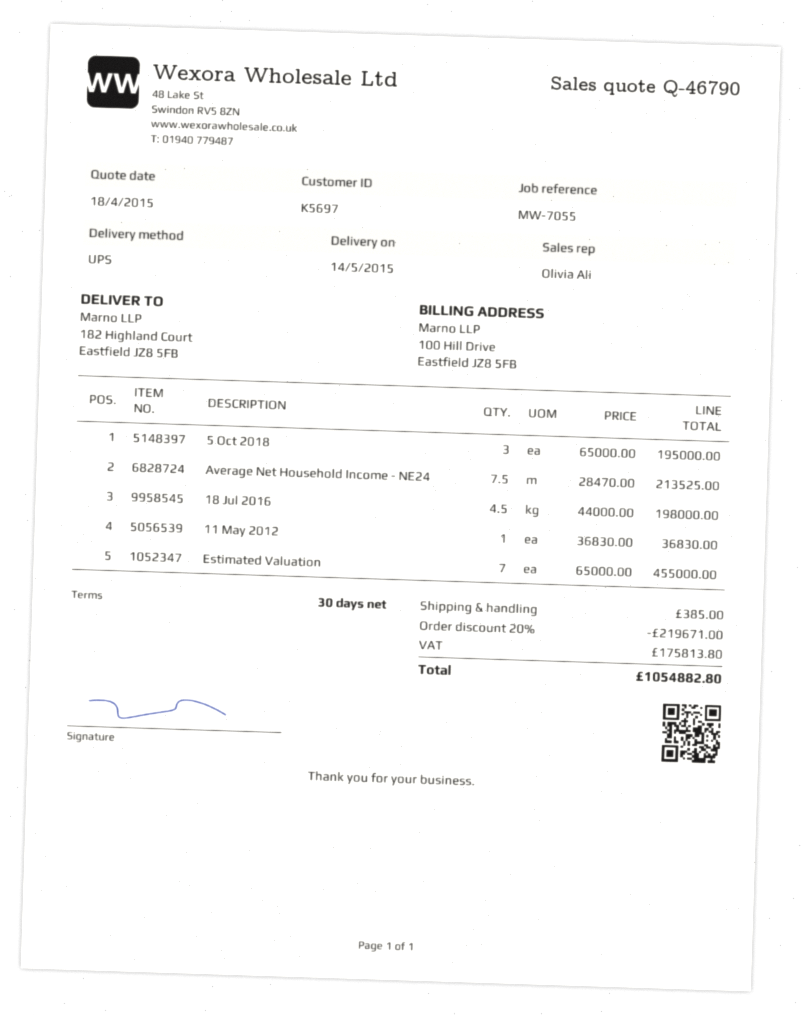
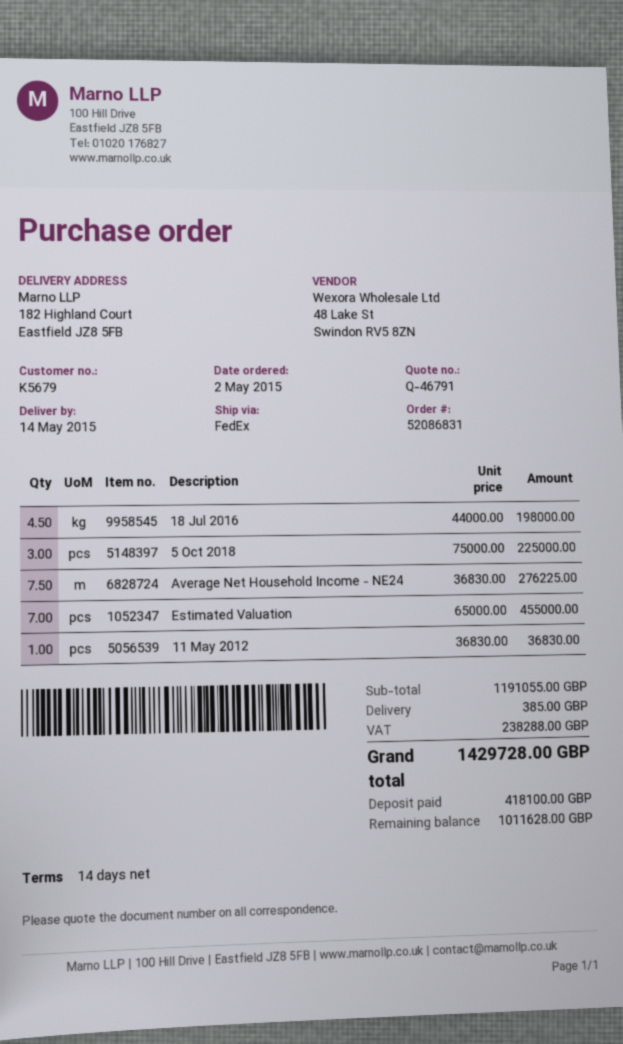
quote number: Q-46790 -> Q-46791
payment terms: 30 days -> 14 days
customer number: K5697 -> K5679
shipping method: UPS -> FedEx
5 Oct 2018: 3 x 65000.00 = 195000.00 -> 3 x 75000.00 = 225000.00
Average Net Household Income - NE24: 7.5 x 28470.00 = 213525.00 -> 7.5 x 36830.00 = 276225.00
discount: 20% = 219671.00 -> none
tax: 175813.80 -> 238288.00
total: 1054882.80 -> 1429728.00

